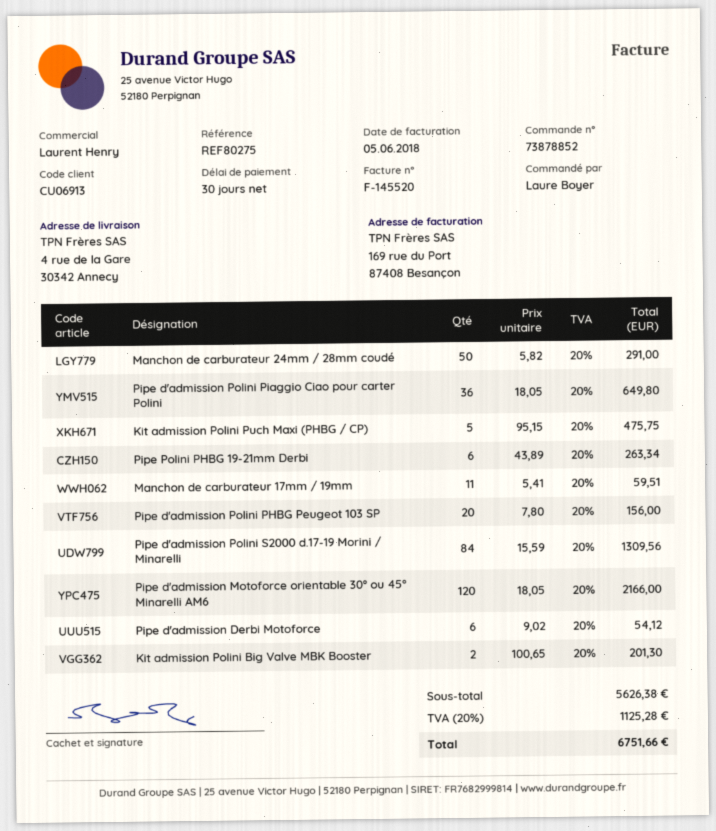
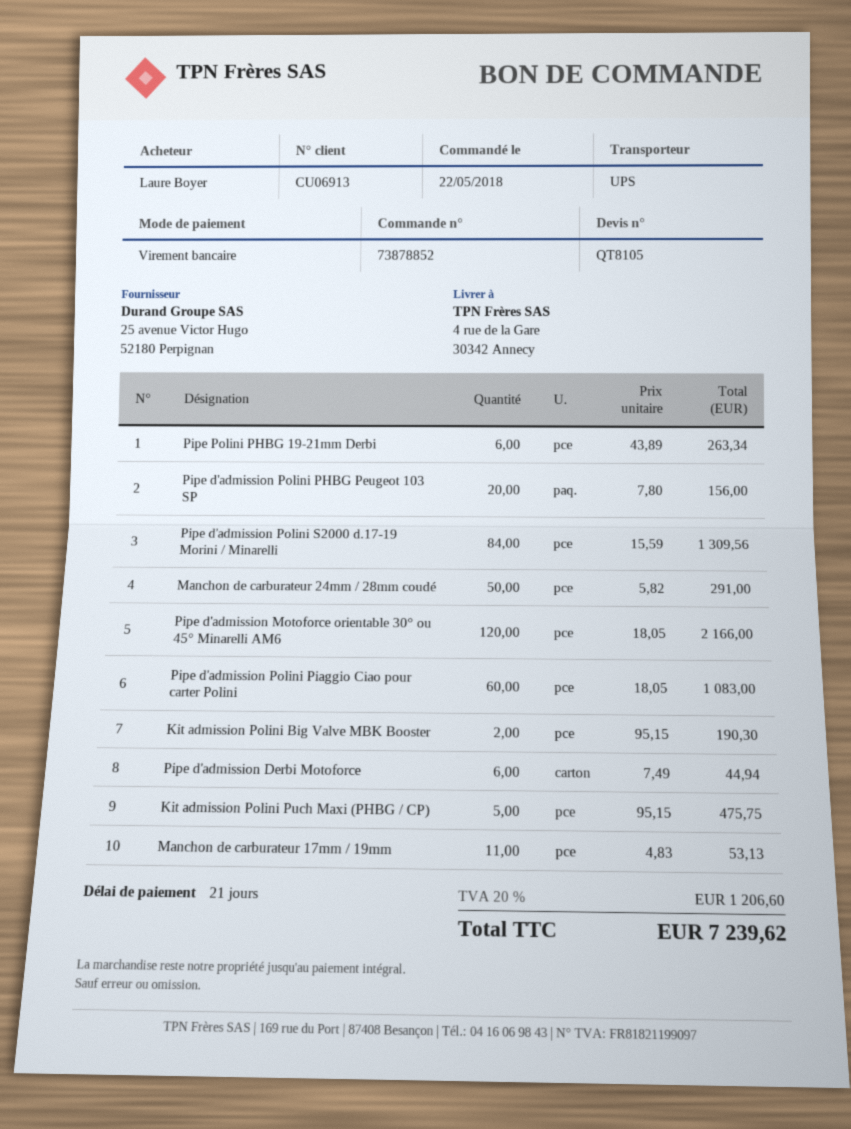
payment terms: 30 days -> 21 days
Pipe d'admission Polini Piaggio Ciao pour carter Polini: 36 x 18.05 = 649.80 -> 60 x 18.05 = 1083.00
Manchon de carburateur 17mm / 19mm: 11 x 5.41 = 59.51 -> 11 x 4.83 = 53.13
Pipe d'admission Derbi Motoforce: 6 x 9.02 = 54.12 -> 6 x 7.49 = 44.94
Kit admission Polini Big Valve MBK Booster: 2 x 100.65 = 201.30 -> 2 x 95.15 = 190.30
tax: 20% = 1125.28 -> 20% = 1206.60
total: 6751.66 -> 7239.62

